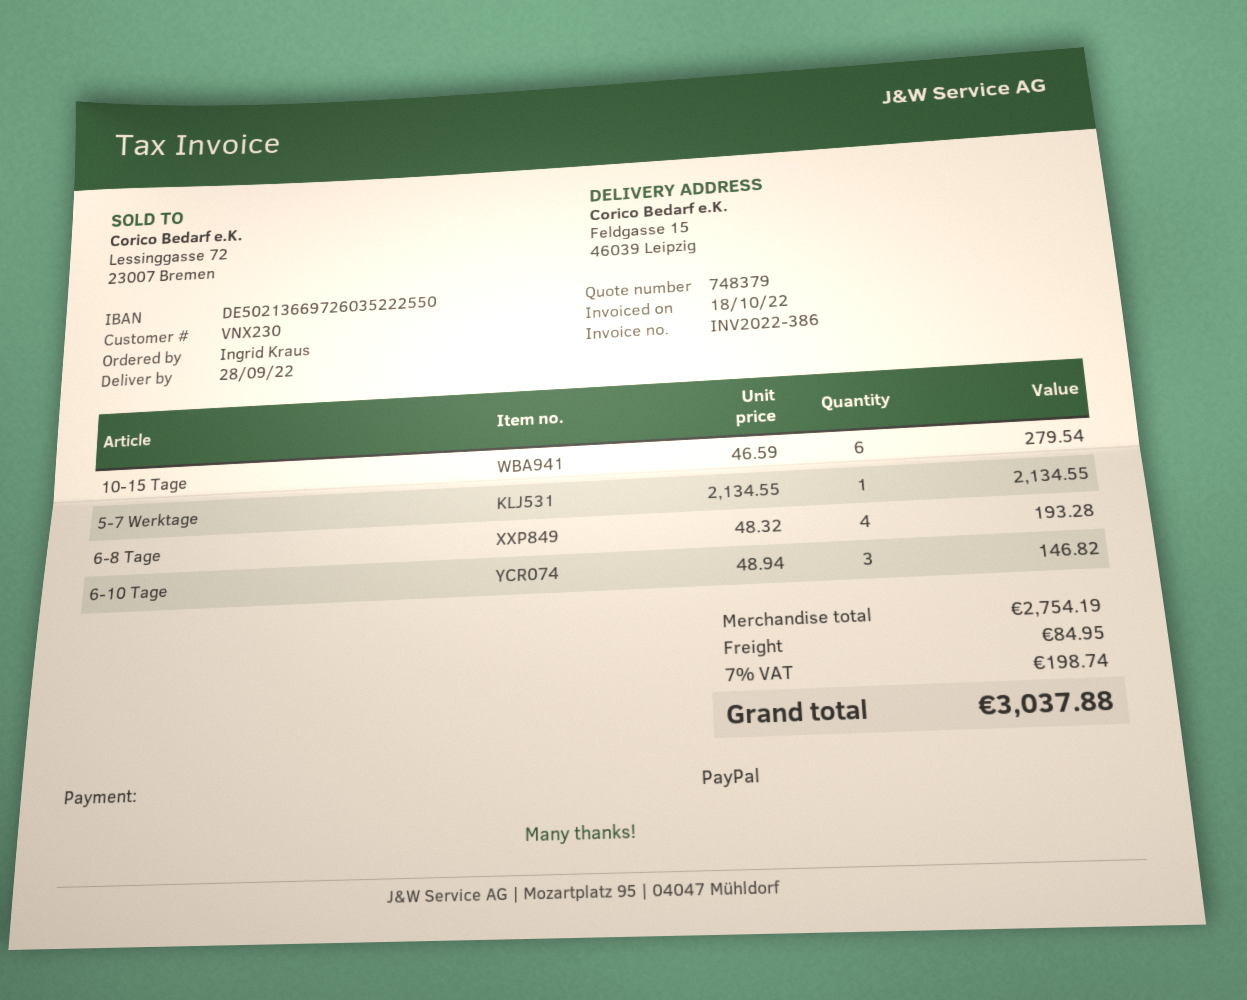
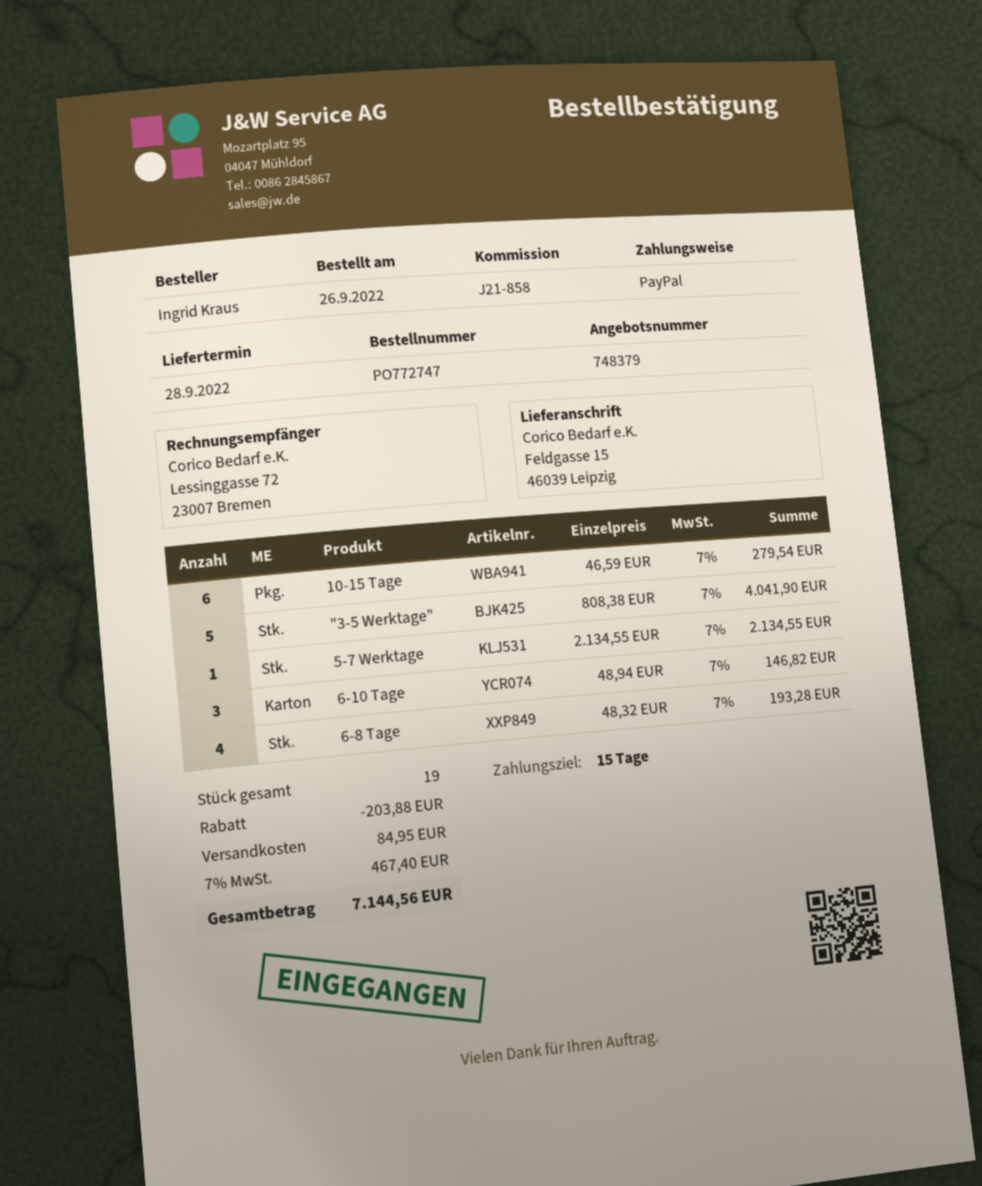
"3-5 Werktage": none -> 5 x 808.38 = 4041.90
discount: none -> 203.88
tax: 7% = 198.74 -> 7% = 467.40
total: 3037.88 -> 7144.56

